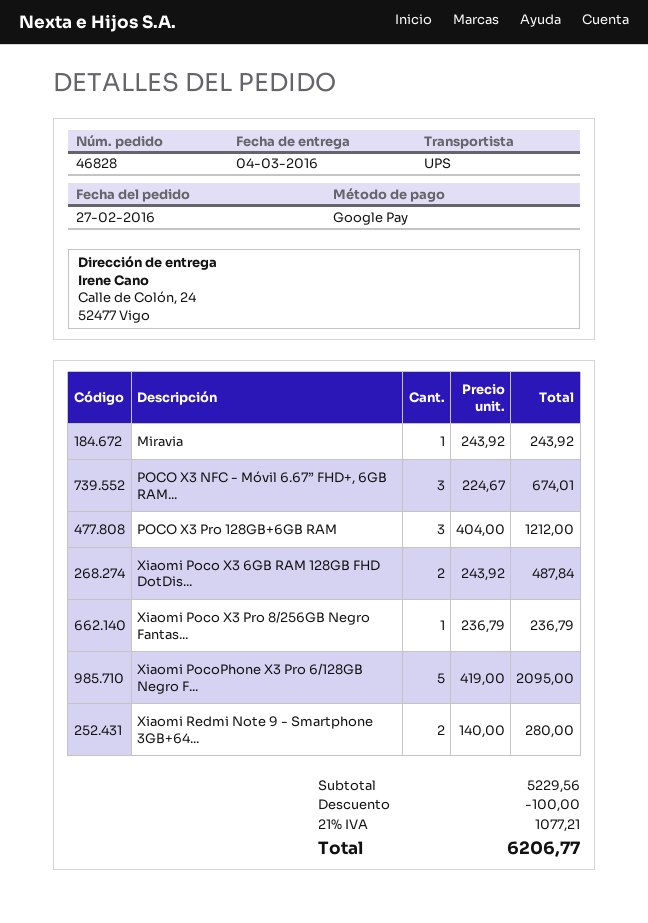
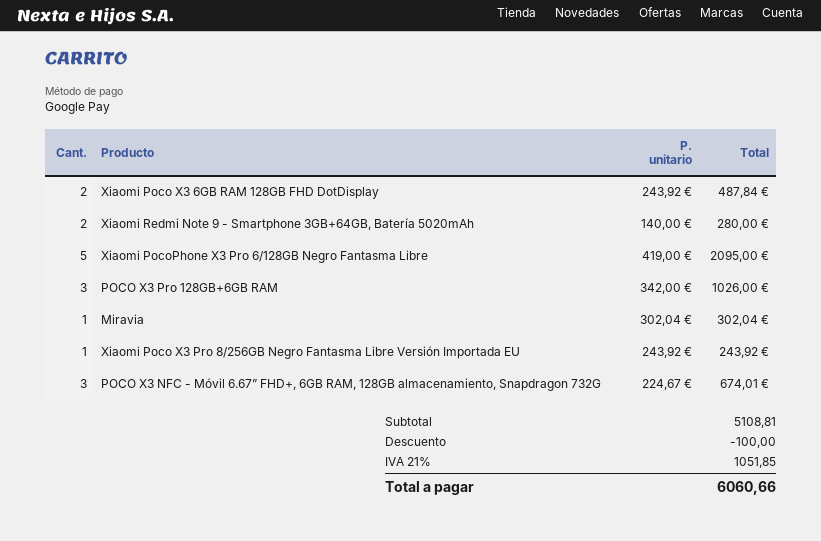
Miravia: 1 x 243.92 = 243.92 -> 1 x 302.04 = 302.04
POCO X3 Pro 128GB+6GB RAM: 3 x 404.00 = 1212.00 -> 3 x 342.00 = 1026.00
Xiaomi Poco X3 Pro 8/256GB Negro Fantas...: 1 x 236.79 = 236.79 -> 1 x 243.92 = 243.92
subtotal: 5229.56 -> 5108.81
tax: 21% = 1077.21 -> 21% = 1051.85
total: 6206.77 -> 6060.66

